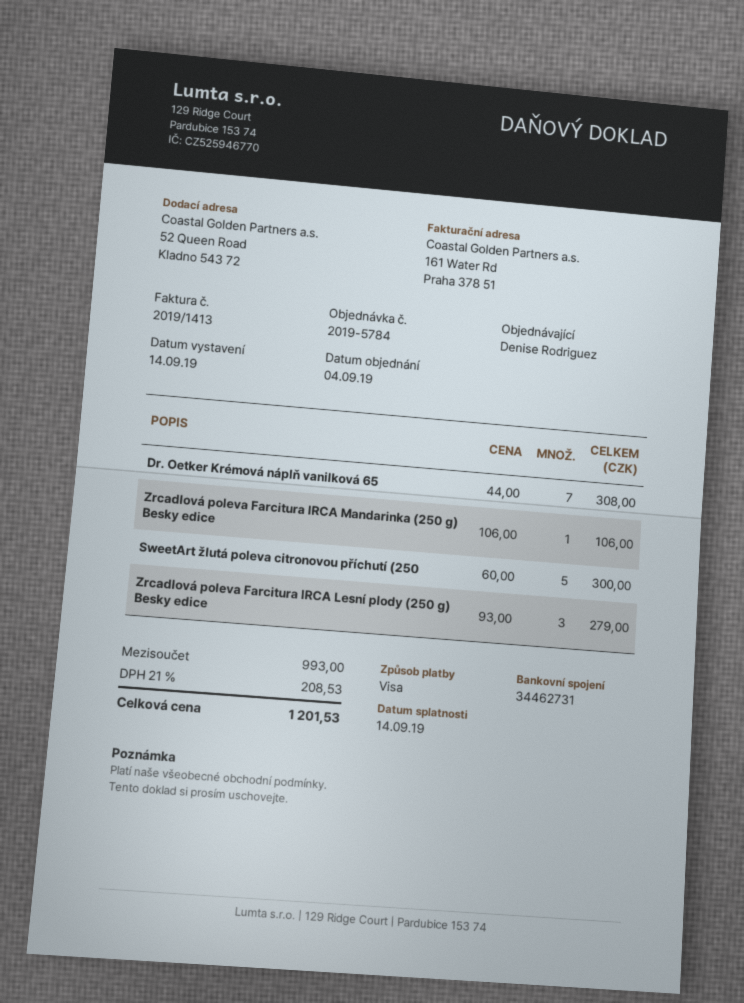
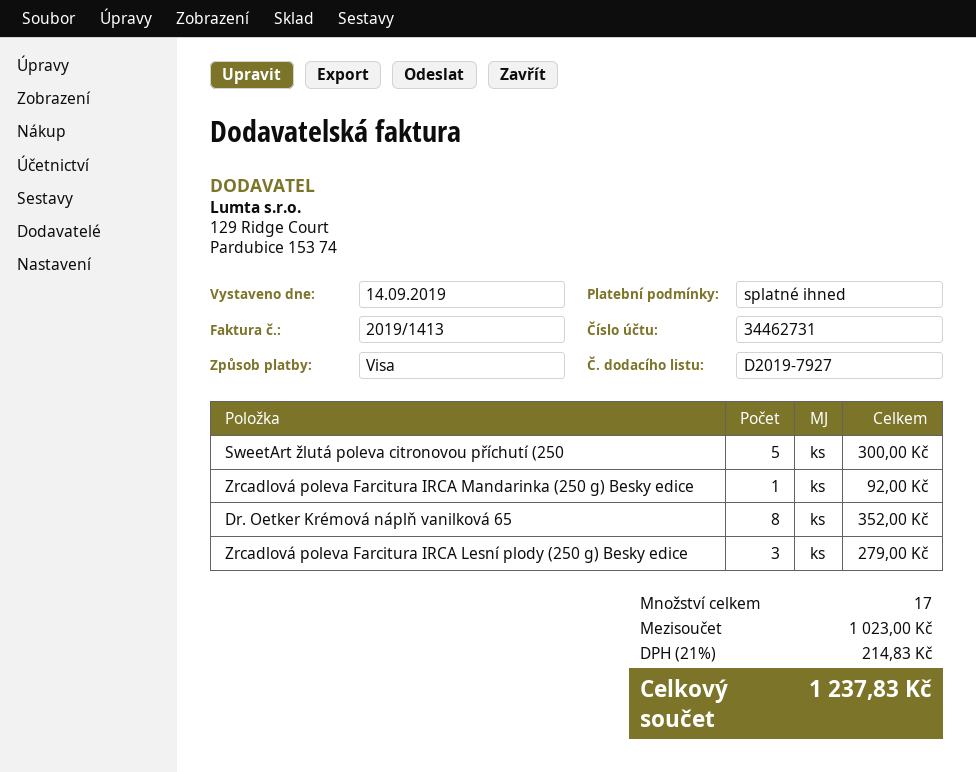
Dr. Oetker Krémová náplň vanilková 65: 7 for 308.00 -> 8 for 352.00
Zrcadlová poleva Farcitura IRCA Mandarinka (250 g) Besky edice: 1 for 106.00 -> 1 for 92.00
subtotal: 993.00 -> 1023.00
tax: 21% = 208.53 -> 21% = 214.83
total: 1201.53 -> 1237.83

